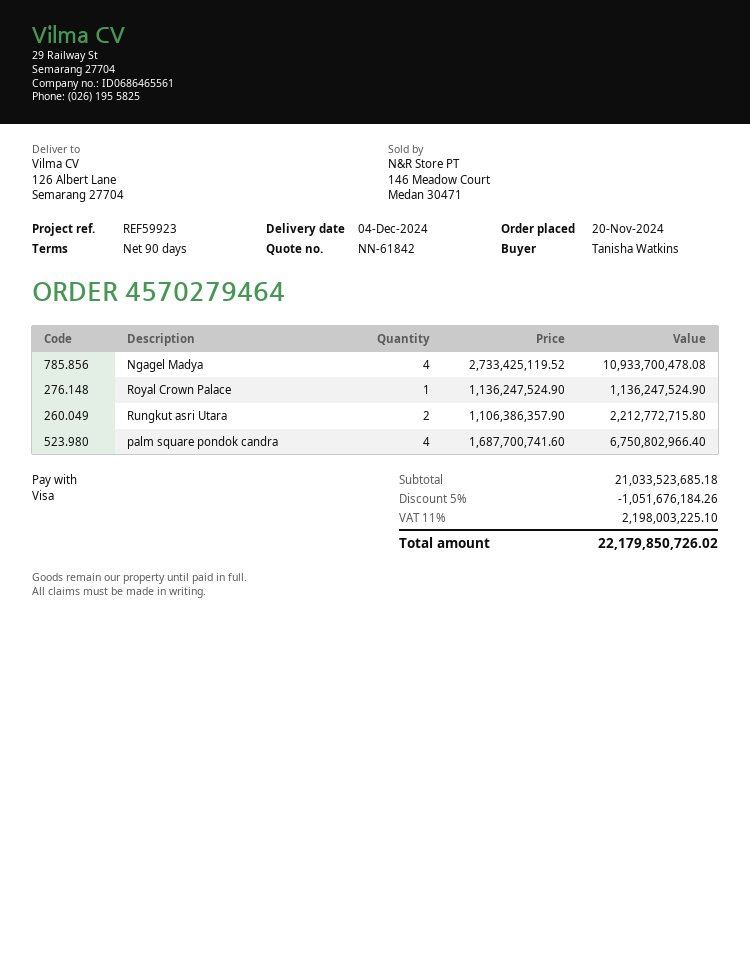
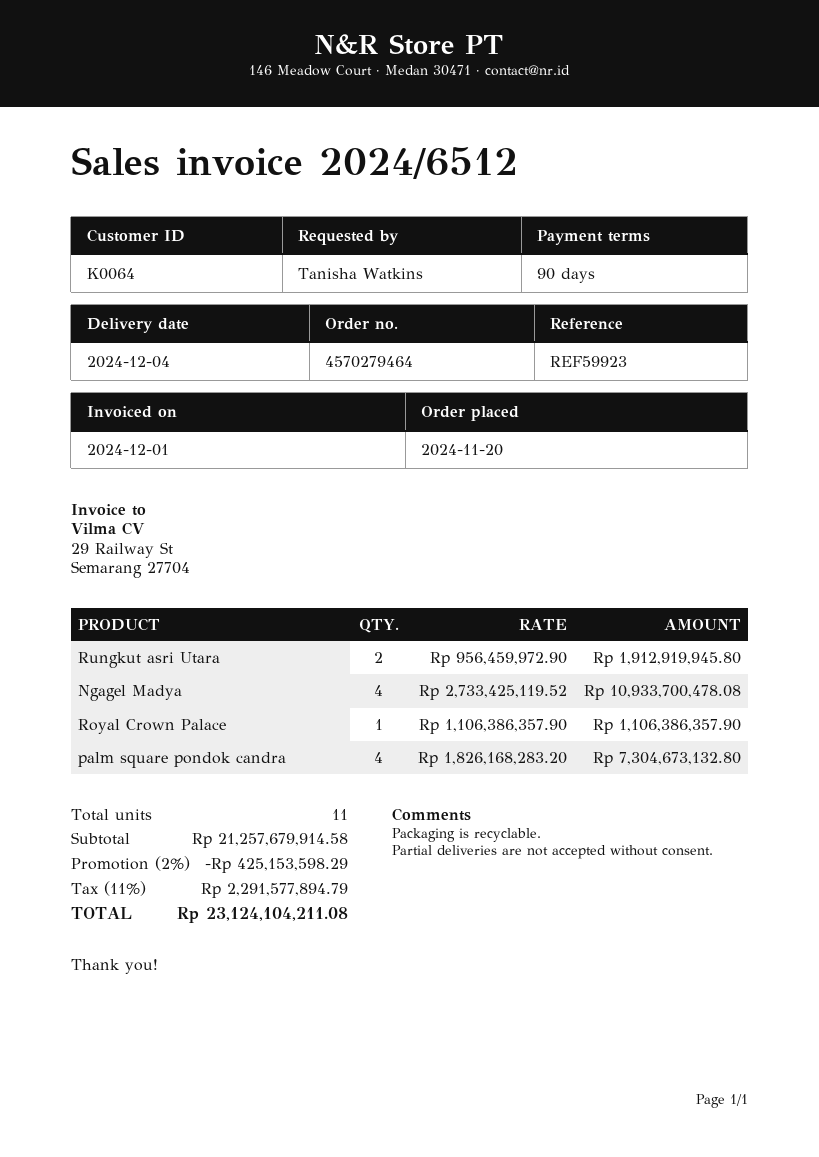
Royal Crown Palace: 1 x 1136247524.90 = 1136247524.90 -> 1 x 1106386357.90 = 1106386357.90
Rungkut asri Utara: 2 x 1106386357.90 = 2212772715.80 -> 2 x 956459972.90 = 1912919945.80
palm square pondok candra: 4 x 1687700741.60 = 6750802966.40 -> 4 x 1826168283.20 = 7304673132.80
subtotal: 21033523685.18 -> 21257679914.58
discount: 5% = 1051676184.26 -> 2% = 425153598.29
tax: 11% = 2198003225.10 -> 11% = 2291577894.79
total: 22179850726.02 -> 23124104211.08

